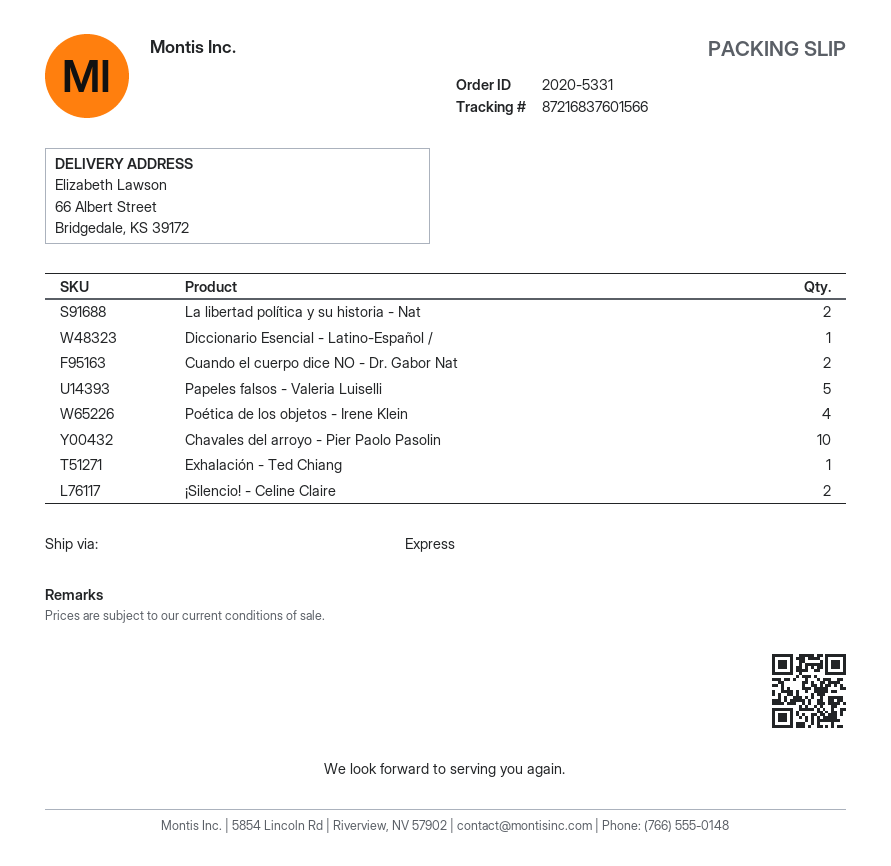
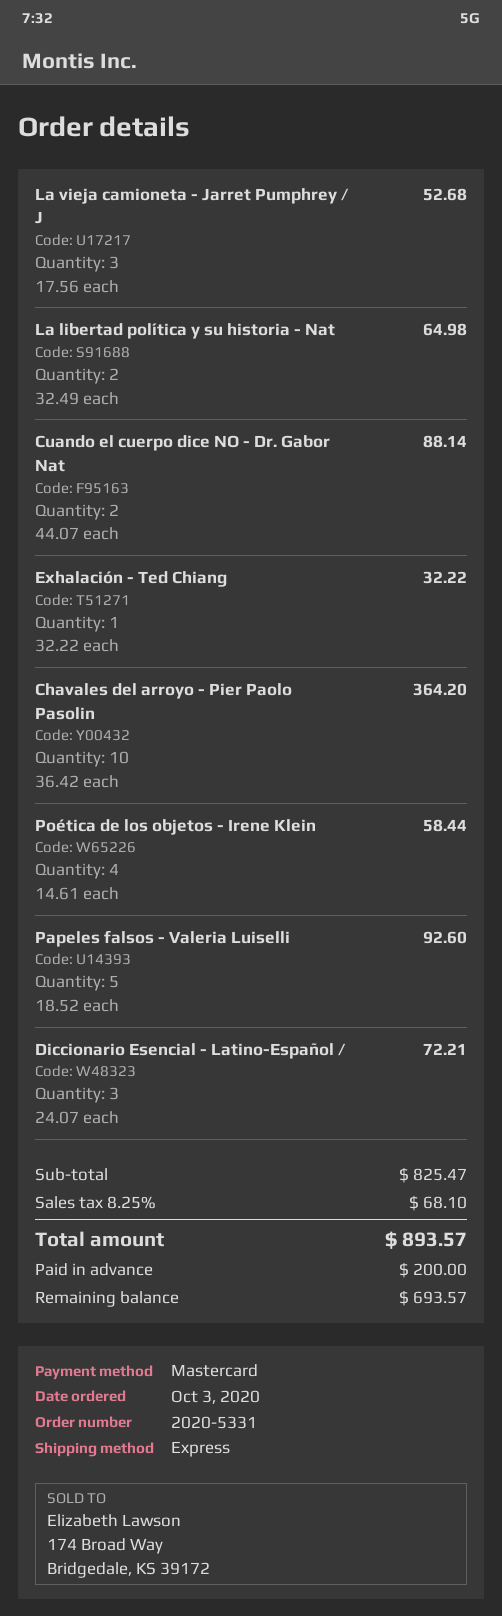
Diccionario Esencial - Latino-Español /: 1 -> 3
¡Silencio! - Celine Claire: 2 -> none
La vieja camioneta - Jarret Pumphrey / J: none -> 3

